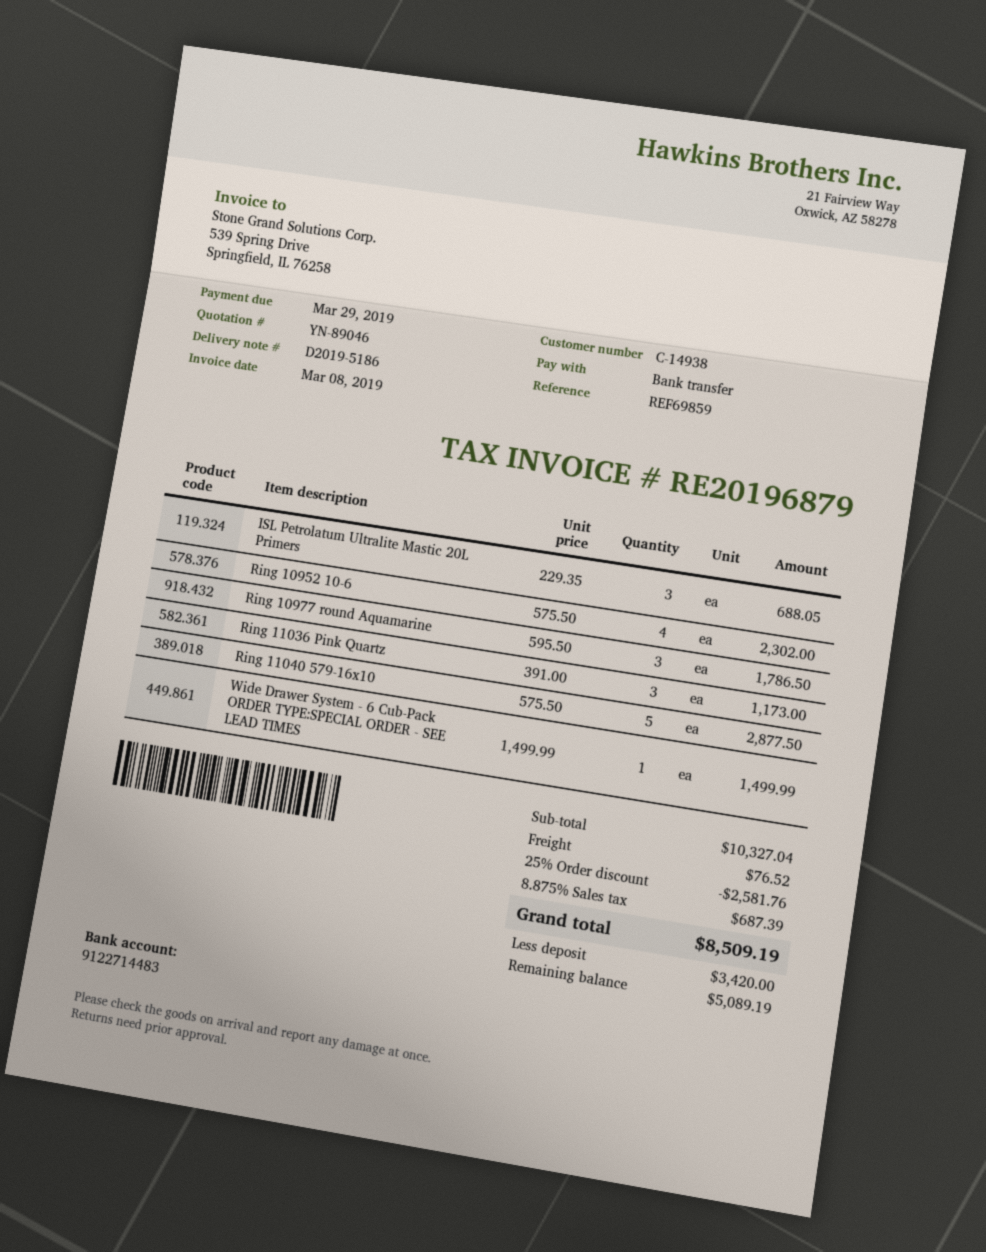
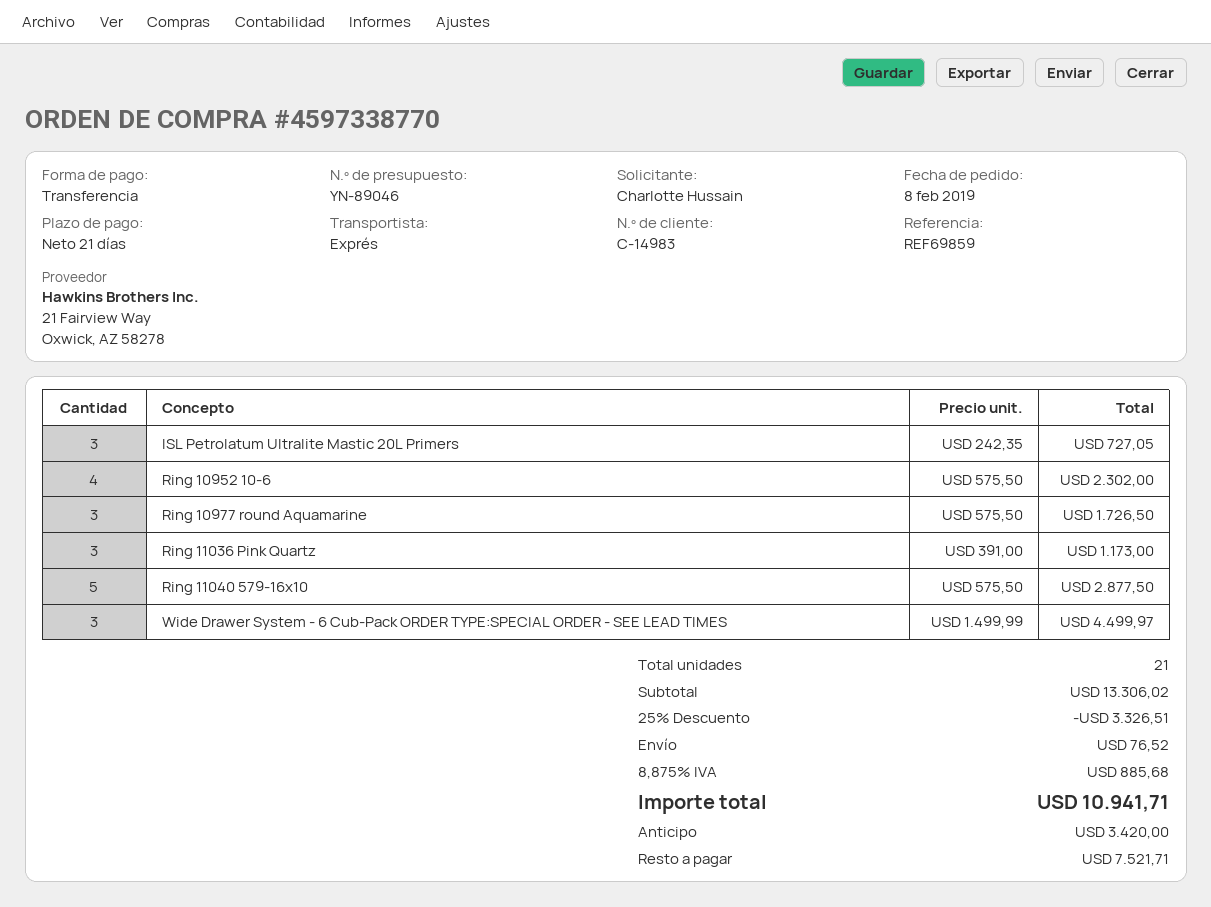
customer number: C-14938 -> C-14983
ISL Petrolatum Ultralite Mastic 20L Primers: 3 x 229.35 = 688.05 -> 3 x 242.35 = 727.05
Ring 10977 round Aquamarine: 3 x 595.50 = 1786.50 -> 3 x 575.50 = 1726.50
Wide Drawer System - 6 Cub-Pack ORDER TYPE:SPECIAL ORDER - SEE LEAD TIMES: 1 x 1499.99 = 1499.99 -> 3 x 1499.99 = 4499.97
subtotal: 10327.04 -> 13306.02
discount: 25% = 2581.76 -> 25% = 3326.51
tax: 8.875% = 687.39 -> 8.875% = 885.68
total: 8509.19 -> 10941.71
balance: 5089.19 -> 7521.71

